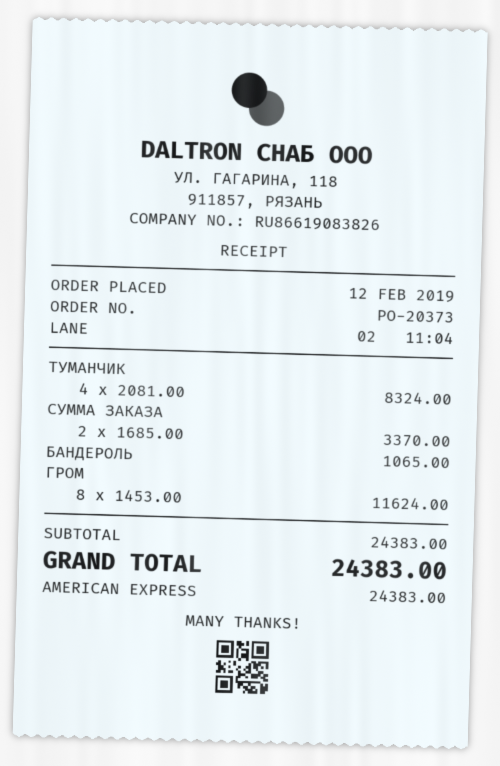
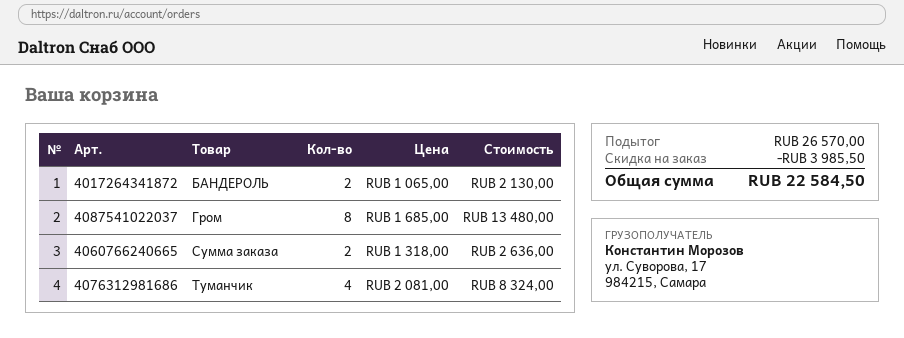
СУММА ЗАКАЗА: 2 x 1685.00 = 3370.00 -> 2 x 1318.00 = 2636.00
БАНДЕРОЛЬ: 1 x 1065.00 = 1065.00 -> 2 x 1065.00 = 2130.00
ГРОМ: 8 x 1453.00 = 11624.00 -> 8 x 1685.00 = 13480.00
subtotal: 24383.00 -> 26570.00
discount: none -> 3985.50
total: 24383.00 -> 22584.50

